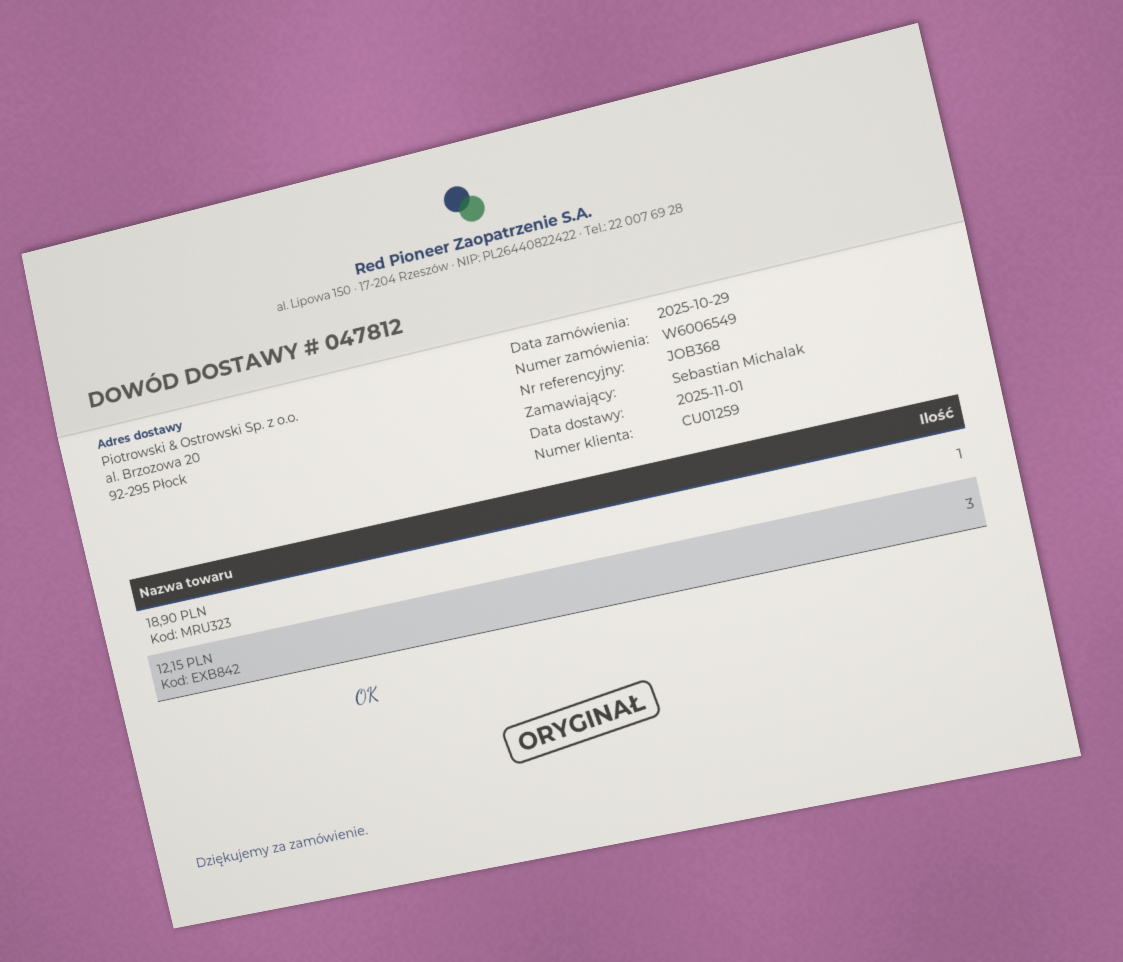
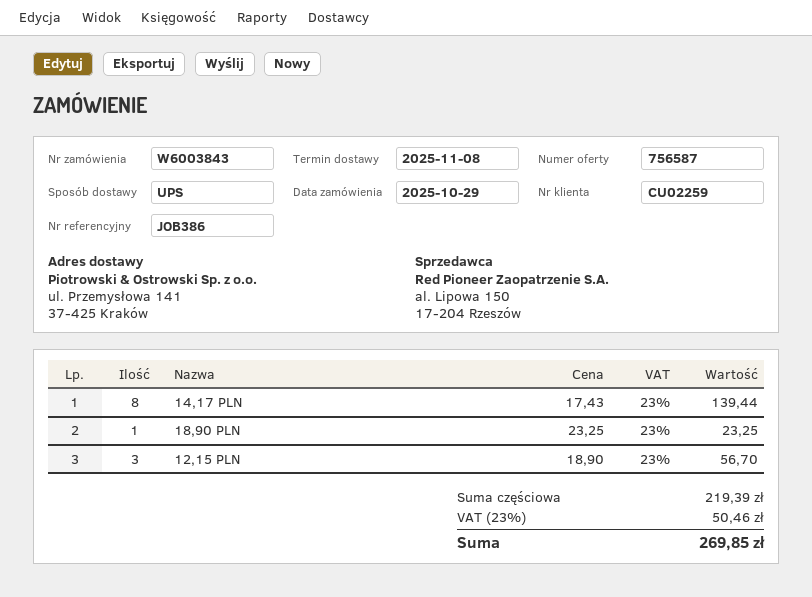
order number: W6006549 -> W6003843
delivery date: 2025-11-01 -> 2025-11-08
customer number: CU01259 -> CU02259
reference: JOB368 -> JOB386
ship to: al. Brzozowa 20, 92-295 Płock -> ul. Przemysłowa 141, 37-425 Kraków
14,17 PLN: none -> 8

